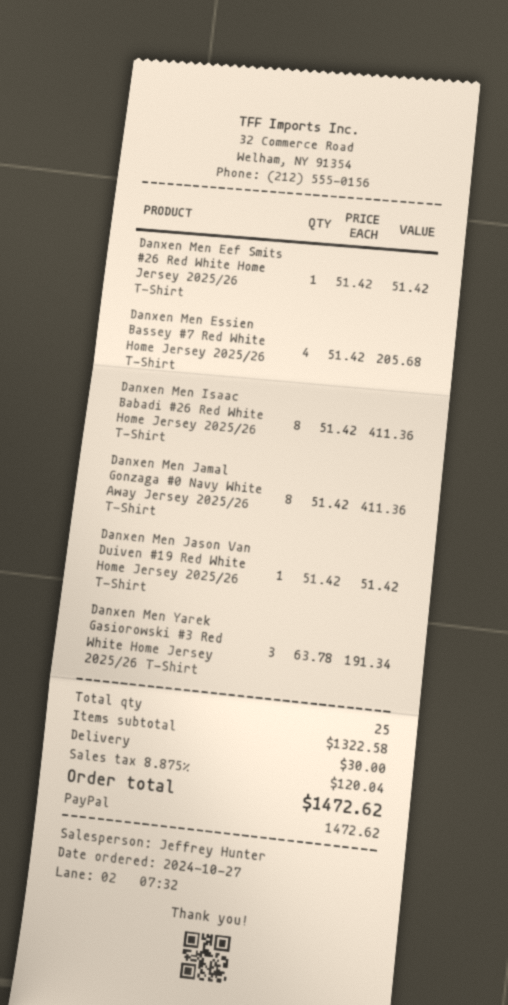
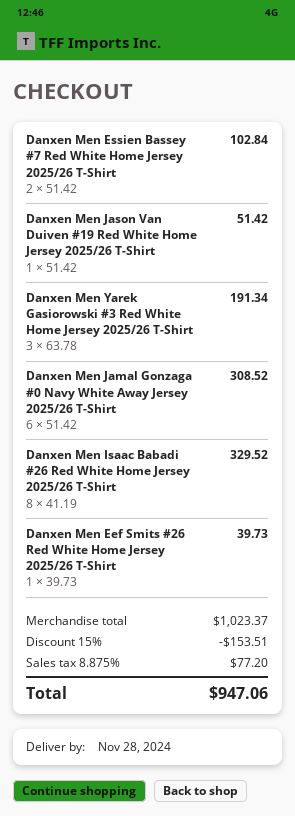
Danxen Men Eef Smits #26 Red White Home Jersey 2025/26 T-Shirt: 1 x 51.42 = 51.42 -> 1 x 39.73 = 39.73
Danxen Men Essien Bassey #7 Red White Home Jersey 2025/26 T-Shirt: 4 x 51.42 = 205.68 -> 2 x 51.42 = 102.84
Danxen Men Isaac Babadi #26 Red White Home Jersey 2025/26 T-Shirt: 8 x 51.42 = 411.36 -> 8 x 41.19 = 329.52
Danxen Men Jamal Gonzaga #0 Navy White Away Jersey 2025/26 T-Shirt: 8 x 51.42 = 411.36 -> 6 x 51.42 = 308.52
subtotal: 1322.58 -> 1023.37
discount: none -> 15% = 153.51
shipping: 30.00 -> none
tax: 8.875% = 120.04 -> 8.875% = 77.20
total: 1472.62 -> 947.06

